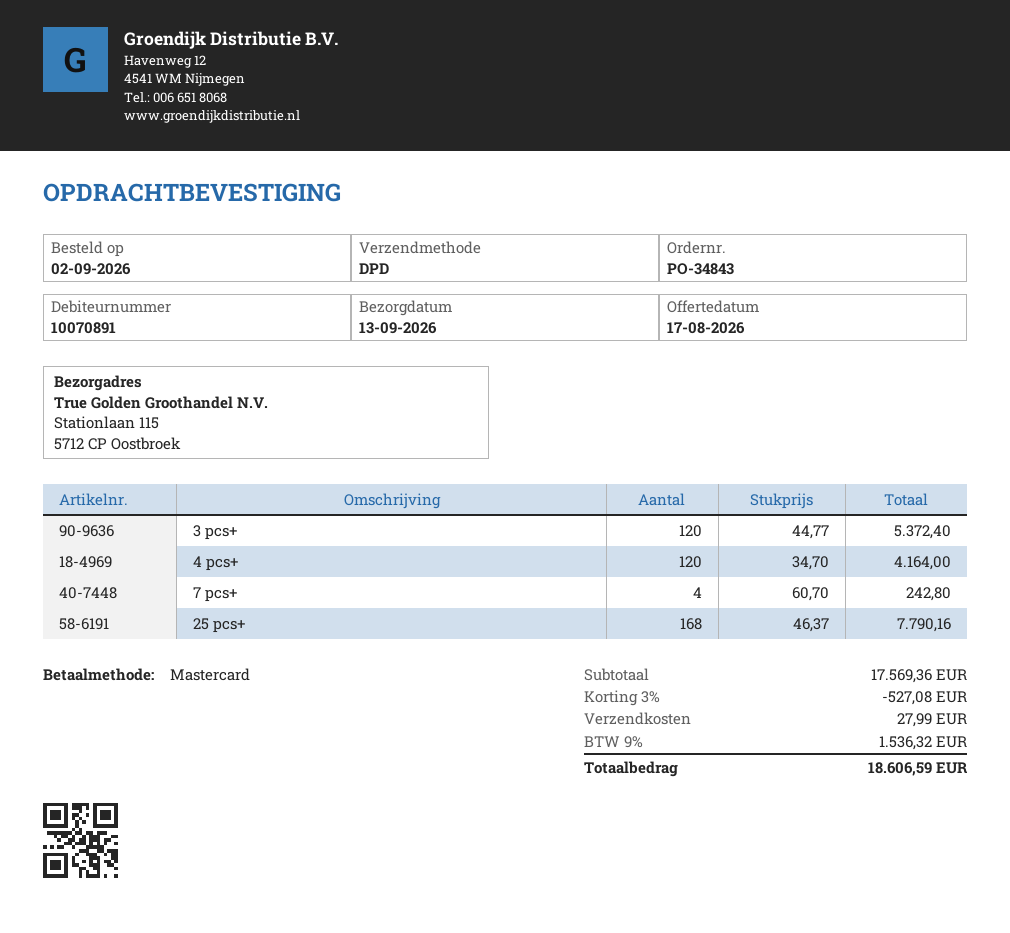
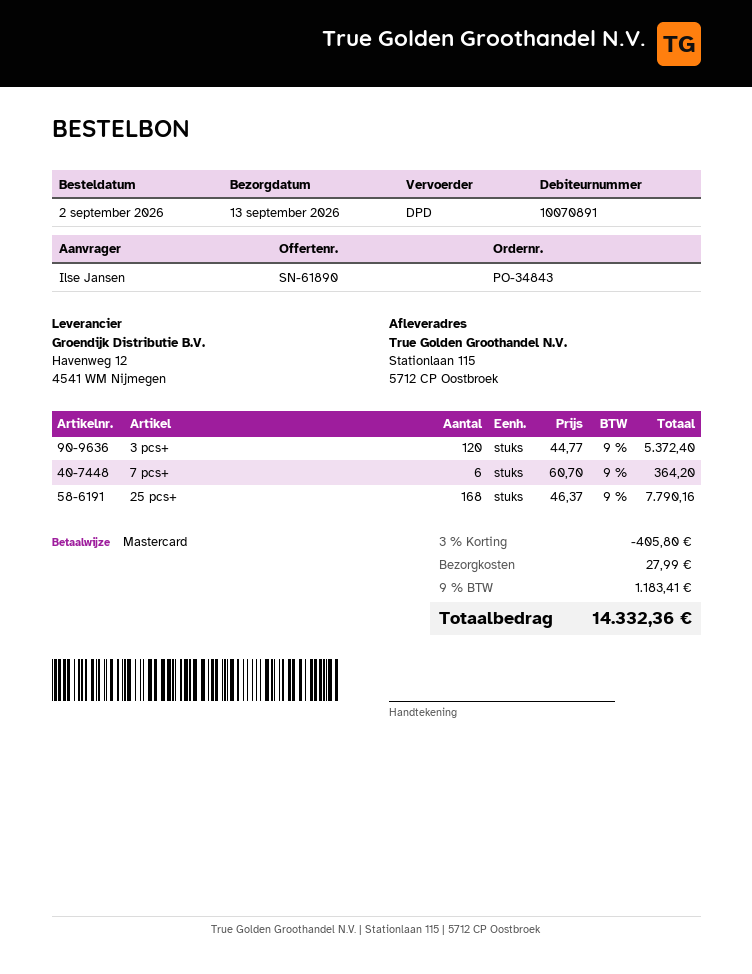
4 pcs+: 120 x 34.70 = 4164.00 -> none
7 pcs+: 4 x 60.70 = 242.80 -> 6 x 60.70 = 364.20
discount: 3% = 527.08 -> 3% = 405.80
tax: 9% = 1536.32 -> 9% = 1183.41
total: 18606.59 -> 14332.36

